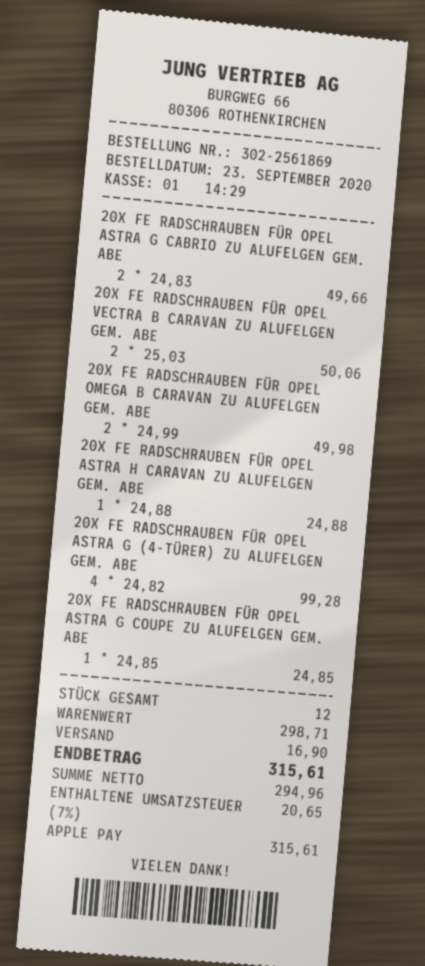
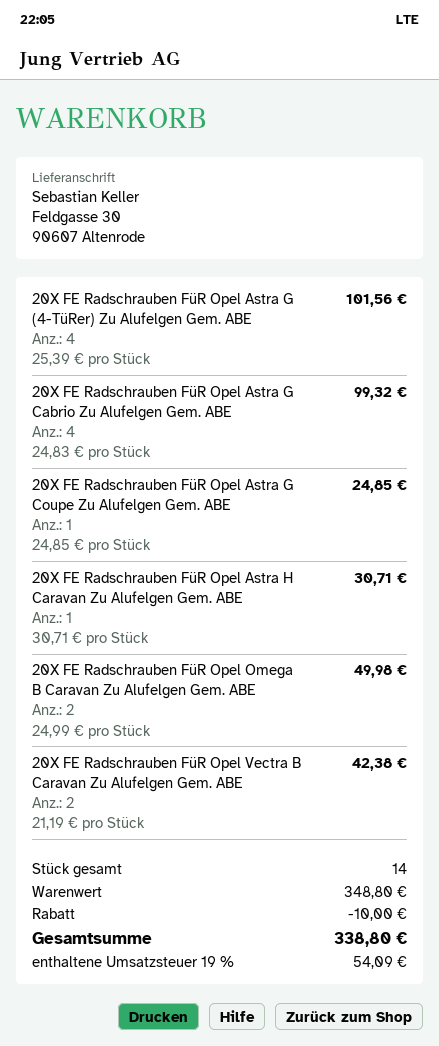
20X FE RADSCHRAUBEN FÜR OPEL ASTRA G CABRIO ZU ALUFELGEN GEM. ABE: 2 x 24.83 = 49.66 -> 4 x 24.83 = 99.32
20X FE RADSCHRAUBEN FÜR OPEL VECTRA B CARAVAN ZU ALUFELGEN GEM. ABE: 2 x 25.03 = 50.06 -> 2 x 21.19 = 42.38
20X FE RADSCHRAUBEN FÜR OPEL ASTRA H CARAVAN ZU ALUFELGEN GEM. ABE: 1 x 24.88 = 24.88 -> 1 x 30.71 = 30.71
20X FE RADSCHRAUBEN FÜR OPEL ASTRA G (4-TÜRER) ZU ALUFELGEN GEM. ABE: 4 x 24.82 = 99.28 -> 4 x 25.39 = 101.56
total quantity: 12 -> 14
subtotal: 298.71 -> 348.80
discount: none -> 10.00
shipping: 16.90 -> none
tax: 7% = 20.65 -> 19% = 54.09
total: 315.61 -> 338.80

